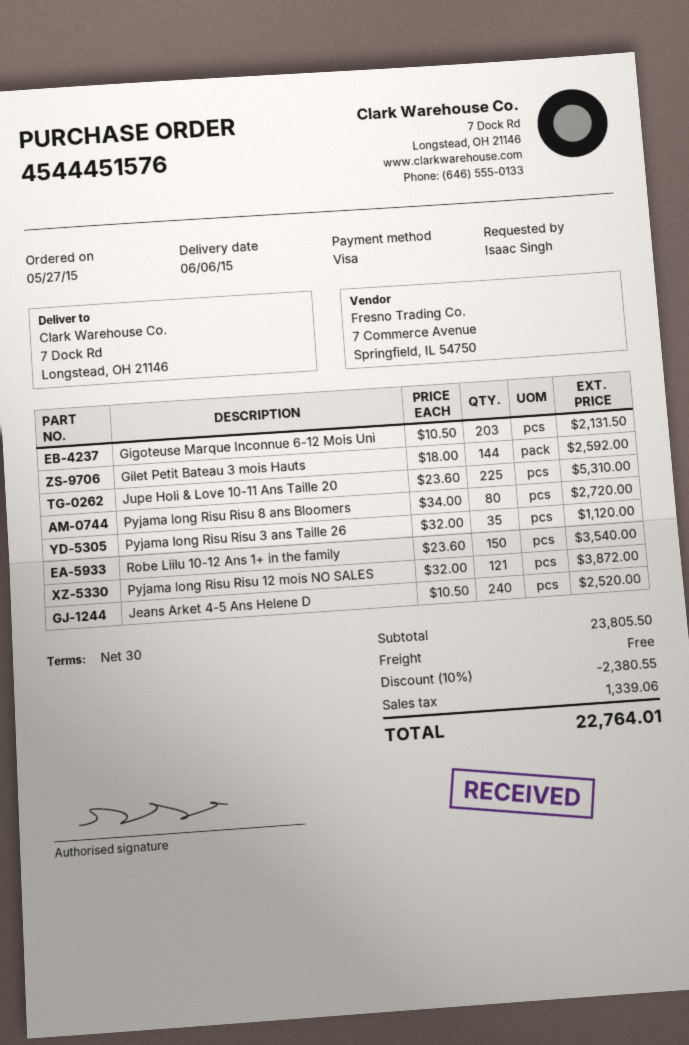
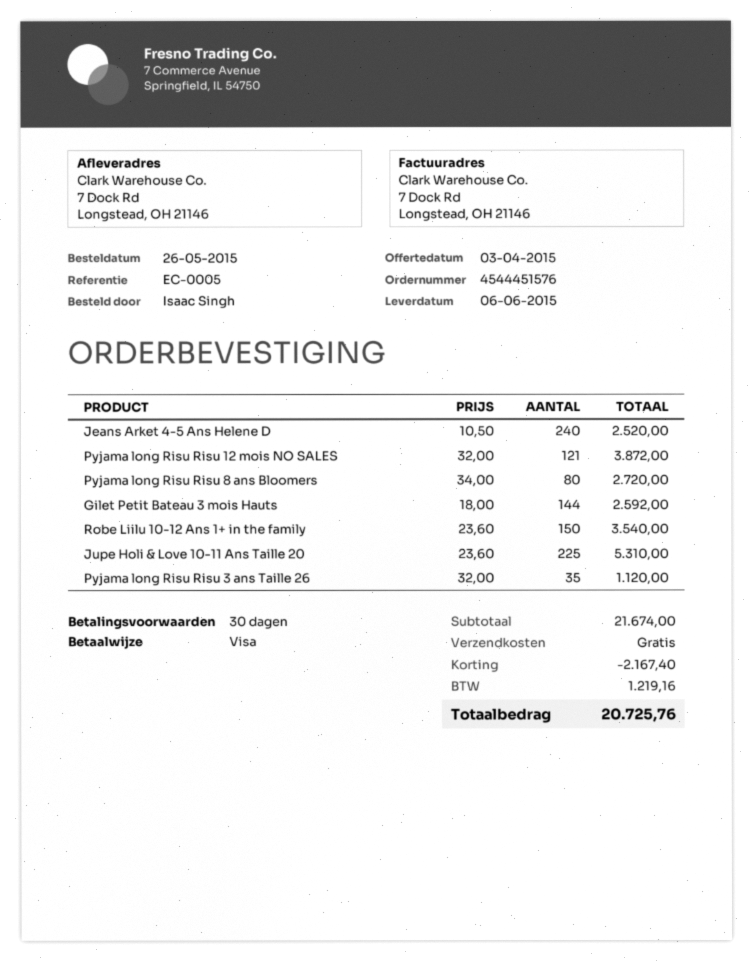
order date: 2015-05-27 -> 2015-05-26
Gigoteuse Marque Inconnue 6-12 Mois Uni: 203 x 10.50 = 2131.50 -> none
subtotal: 23805.50 -> 21674.00
discount: 2380.55 -> 2167.40
tax: 1339.06 -> 1219.16
total: 22764.01 -> 20725.76

